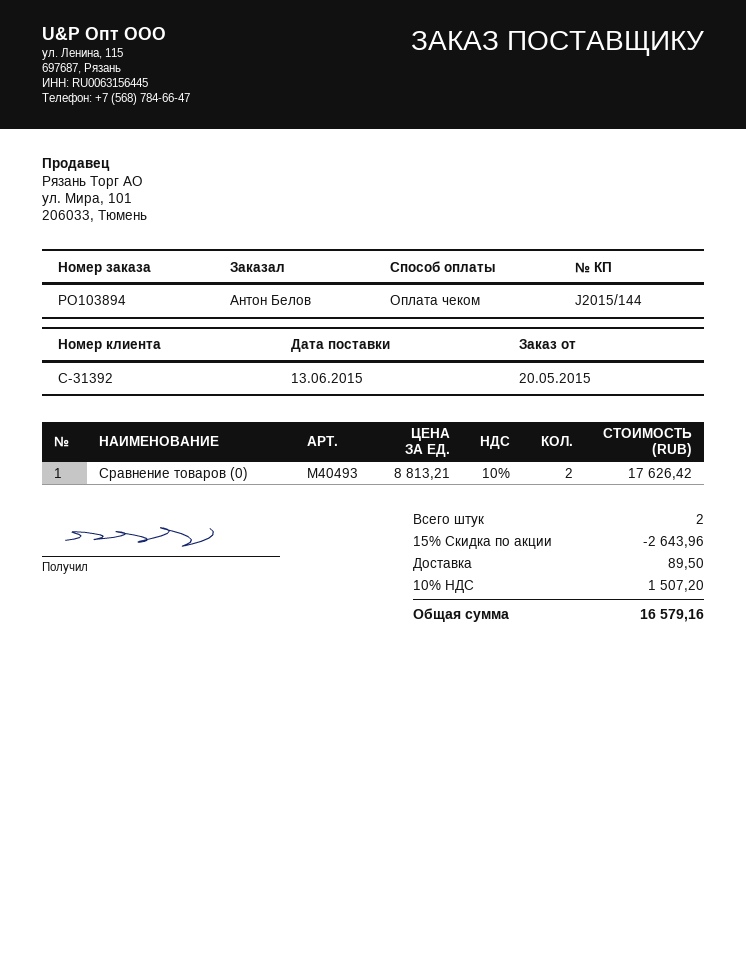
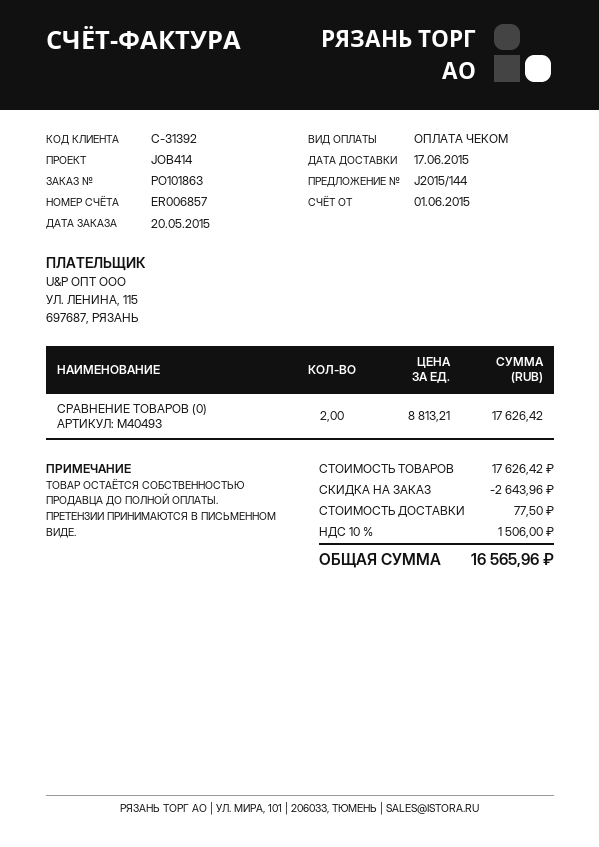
order number: PO103894 -> PO101863
delivery date: 2015-06-13 -> 2015-06-17
shipping: 89.50 -> 77.50
tax: 10% = 1507.20 -> 10% = 1506.00
total: 16579.16 -> 16565.96

